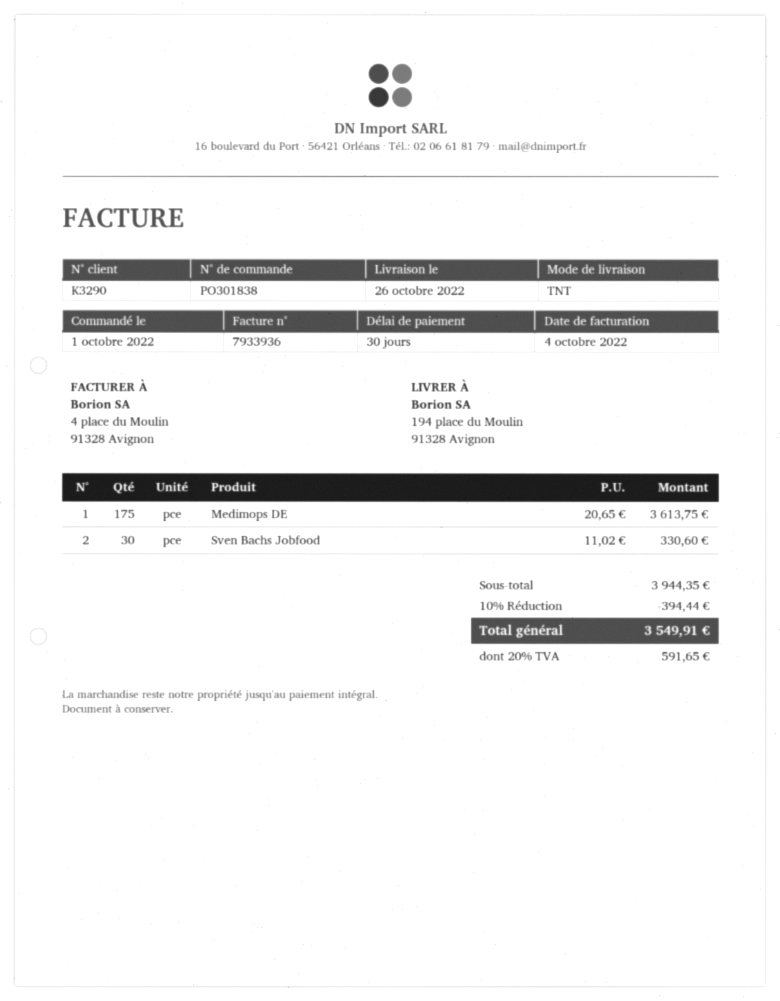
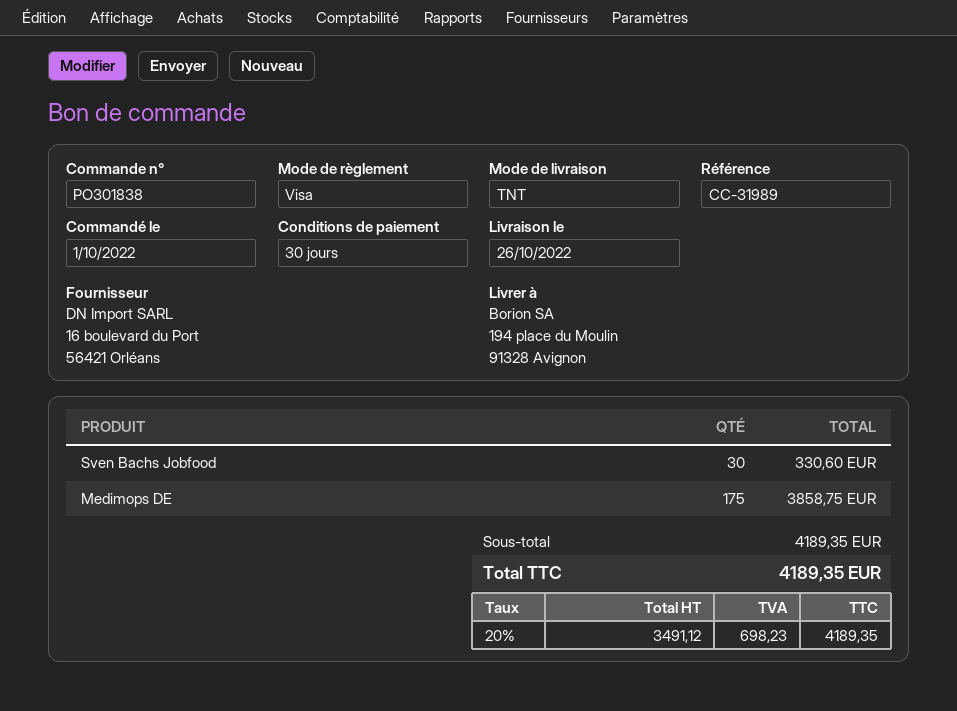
Medimops DE: 175 for 3613.75 -> 175 for 3858.75
subtotal: 3944.35 -> 4189.35
discount: 10% = 394.44 -> none
tax: 20% = 591.65 -> 20% = 698.23
total: 3549.91 -> 4189.35

